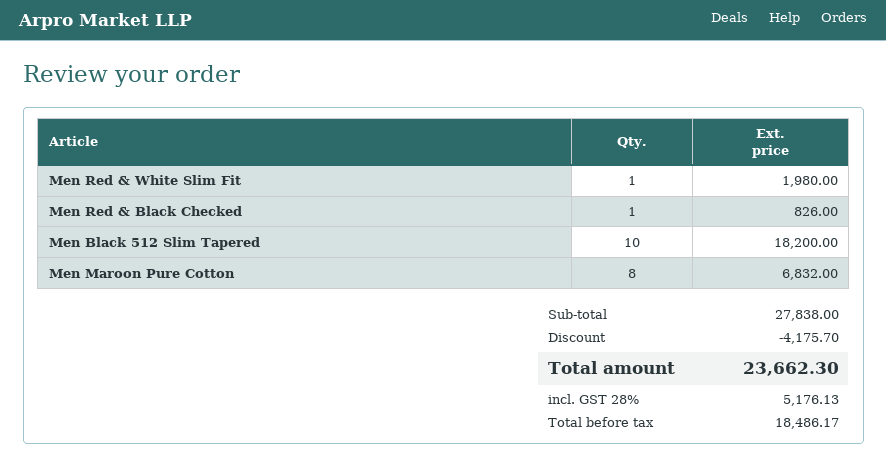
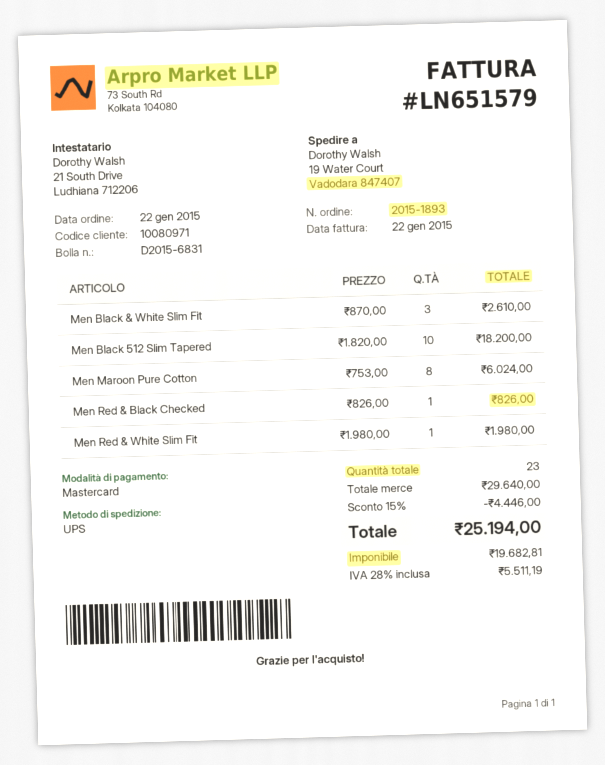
Men Maroon Pure Cotton: 8 for 6832.00 -> 8 for 6024.00
Men Black & White Slim Fit: none -> 3 for 2610.00
subtotal: 27838.00 -> 29640.00
discount: 4175.70 -> 4446.00
net: 18486.17 -> 19682.81
tax: 28% = 5176.13 -> 28% = 5511.19
total: 23662.30 -> 25194.00

